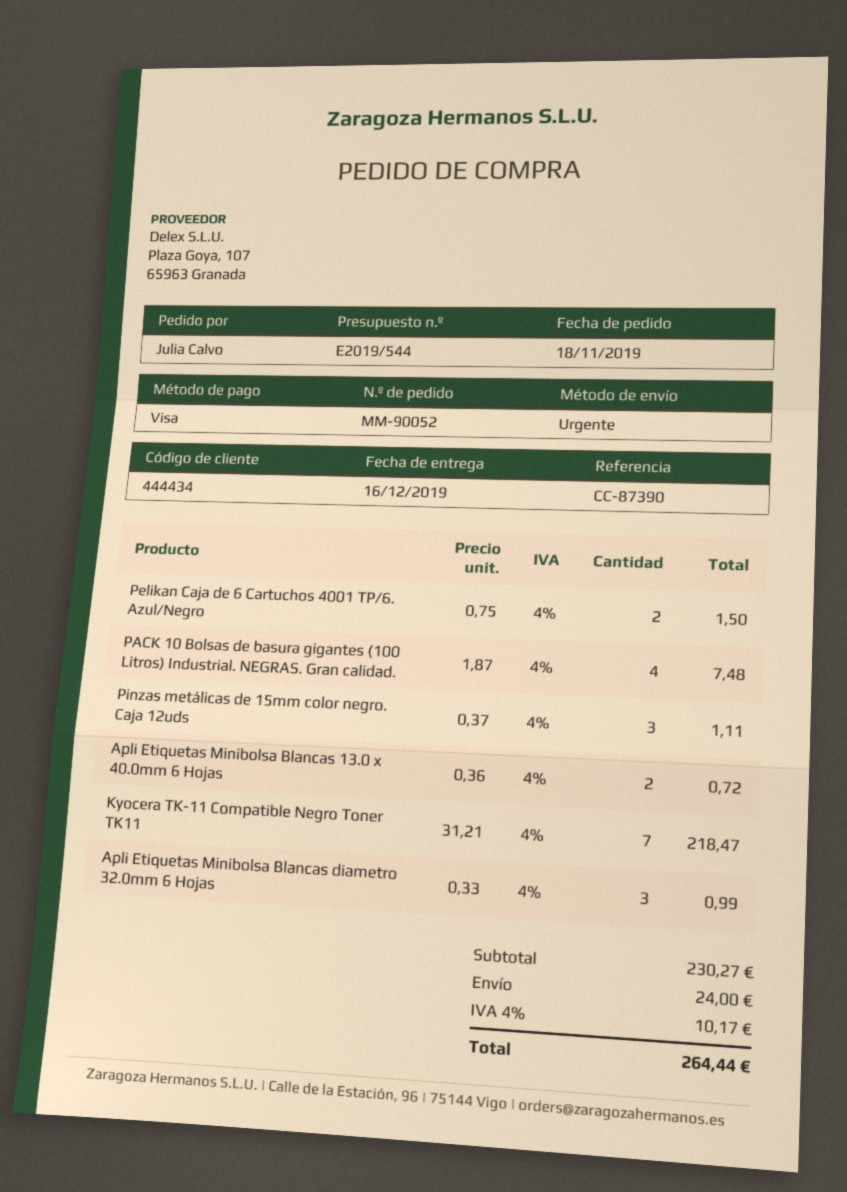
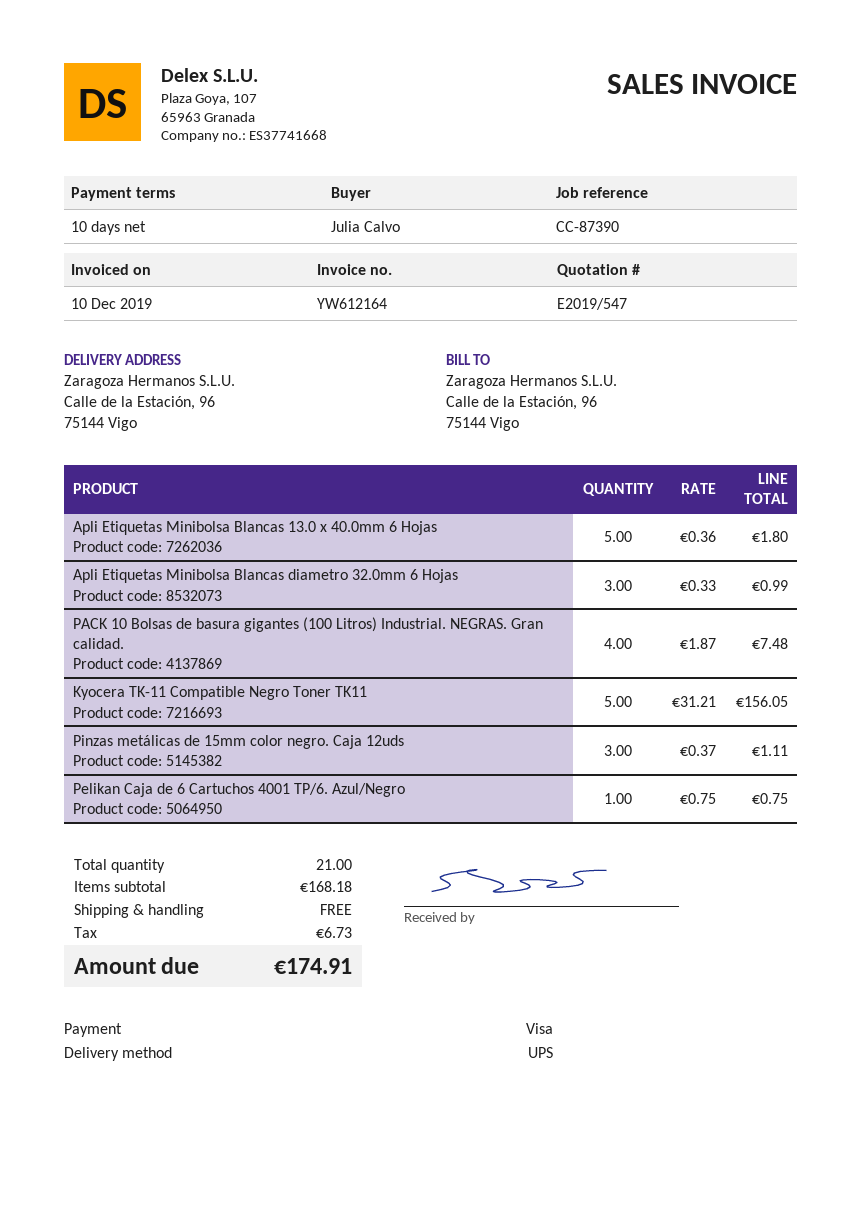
quote number: E2019/544 -> E2019/547
shipping method: express -> UPS
Pelikan Caja de 6 Cartuchos 4001 TP/6. Azul/Negro: 2 x 0.75 = 1.50 -> 1 x 0.75 = 0.75
Apli Etiquetas Minibolsa Blancas 13.0 x 40.0mm 6 Hojas: 2 x 0.36 = 0.72 -> 5 x 0.36 = 1.80
Kyocera TK-11 Compatible Negro Toner TK11: 7 x 31.21 = 218.47 -> 5 x 31.21 = 156.05
subtotal: 230.27 -> 168.18
shipping: 24.00 -> 0.00
tax: 10.17 -> 6.73
total: 264.44 -> 174.91

